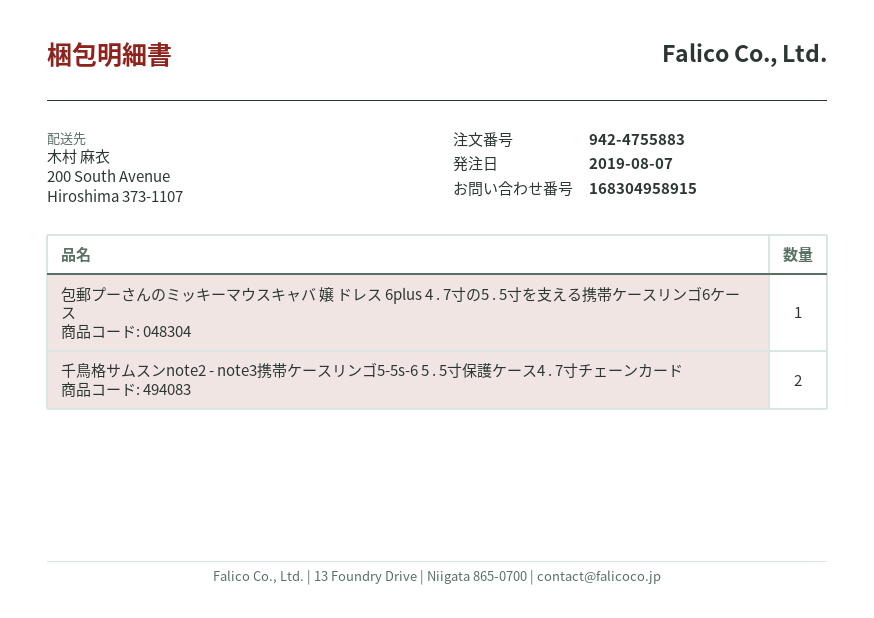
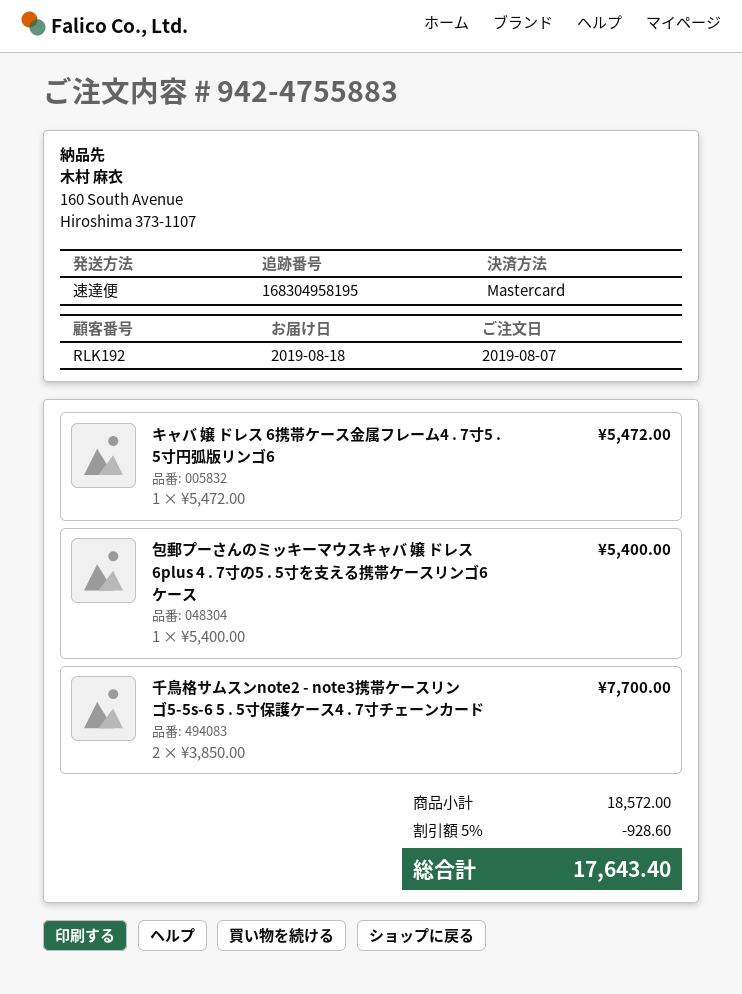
tracking number: 168304958915 -> 168304958195
ship to: 200 South Avenue, Hiroshima 373-1107 -> 160 South Avenue, Hiroshima 373-1107
キャバ 嬢 ドレス 6携帯ケース金属フレーム4 . 7寸5 . 5寸円弧版リンゴ6: none -> 1

